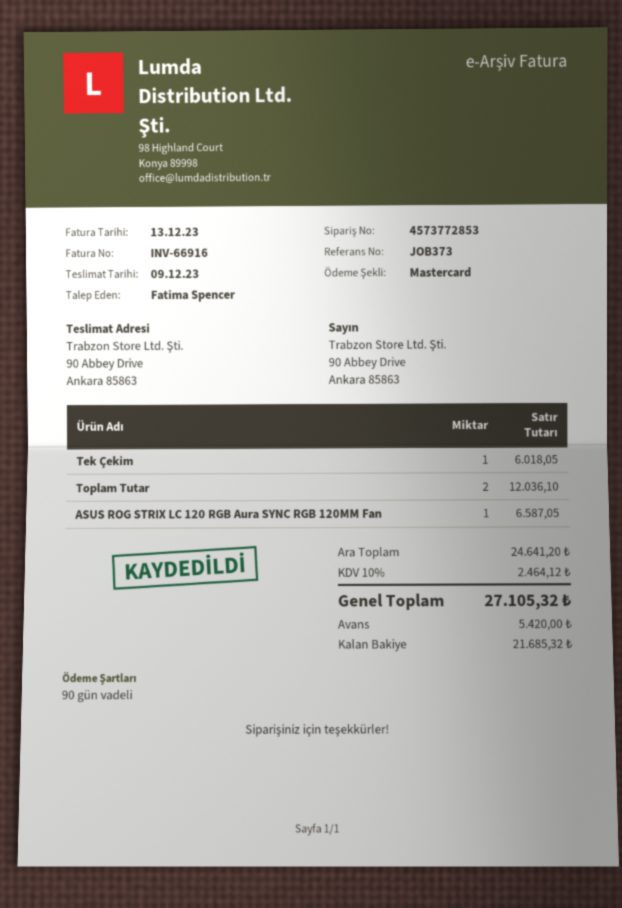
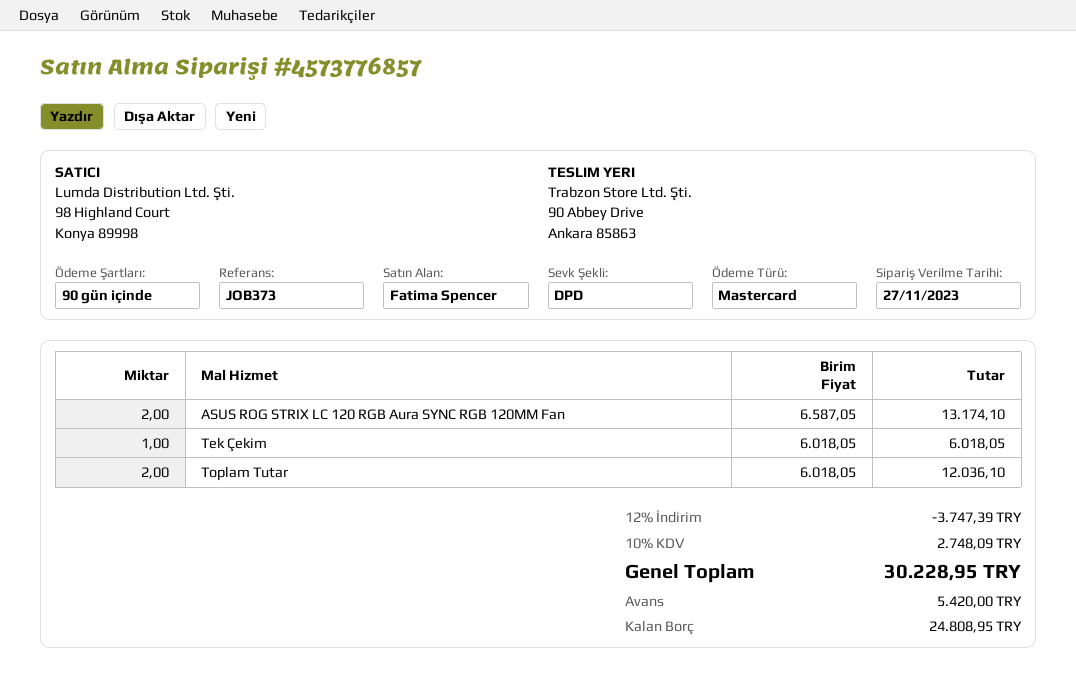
order number: 4573772853 -> 4573776857
ASUS ROG STRIX LC 120 RGB Aura SYNC RGB 120MM Fan: 1 for 6587.05 -> 2 for 13174.10
discount: none -> 12% = 3747.39
tax: 10% = 2464.12 -> 10% = 2748.09
total: 27105.32 -> 30228.95
balance: 21685.32 -> 24808.95

